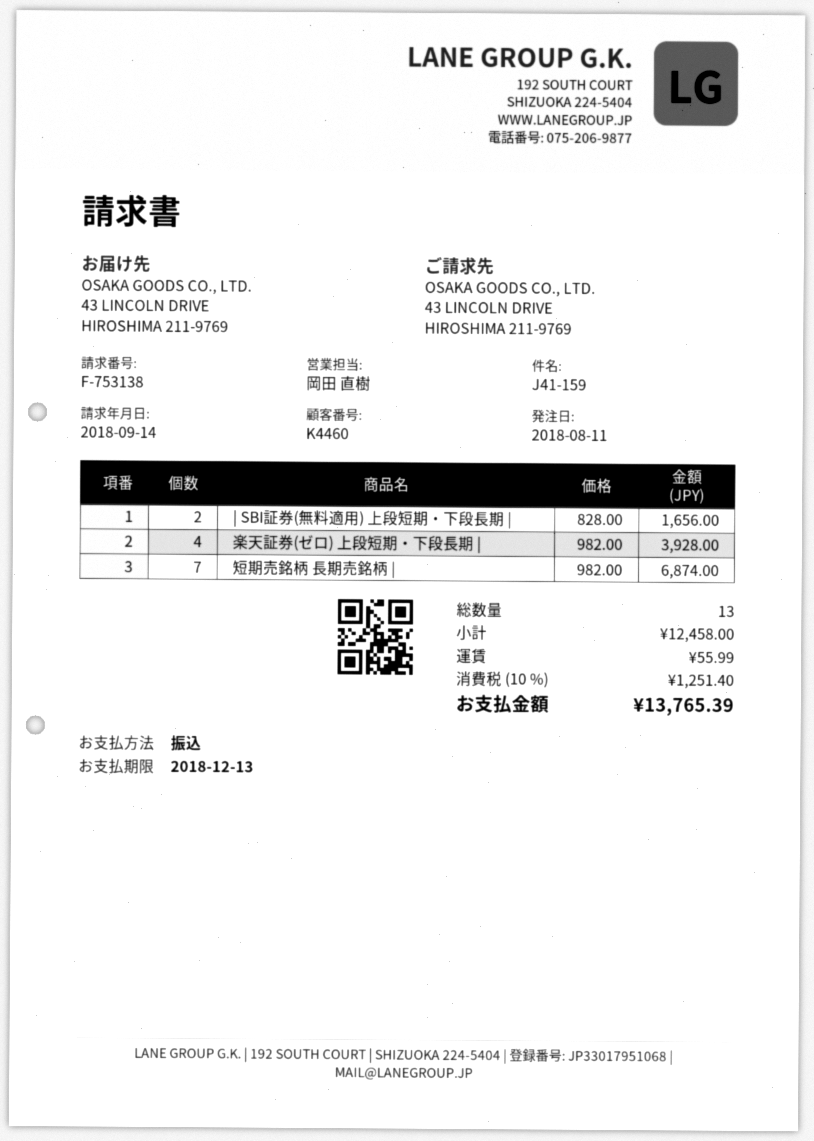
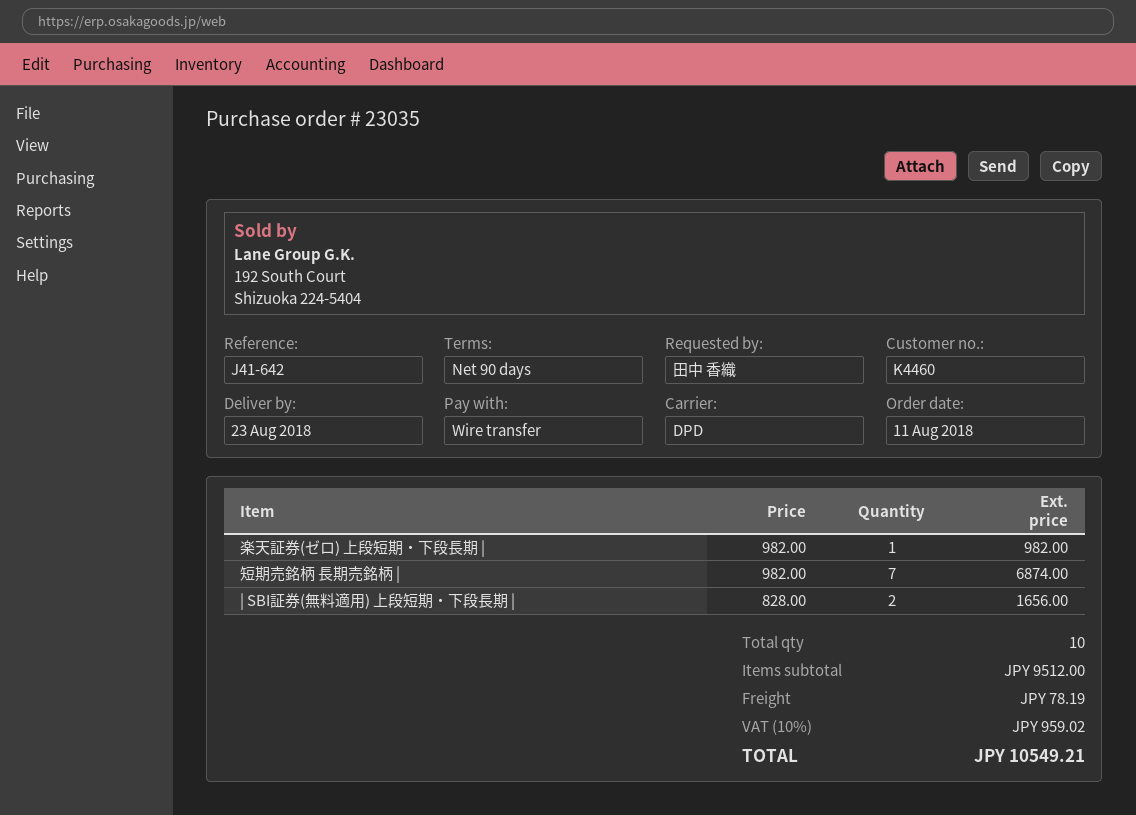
reference: J41-159 -> J41-642
楽天証券(ゼロ) 上段短期・下段長期 |: 4 x 982.00 = 3928.00 -> 1 x 982.00 = 982.00
total quantity: 13 -> 10
subtotal: 12458.00 -> 9512.00
shipping: 55.99 -> 78.19
tax: 10% = 1251.40 -> 10% = 959.02
total: 13765.39 -> 10549.21

